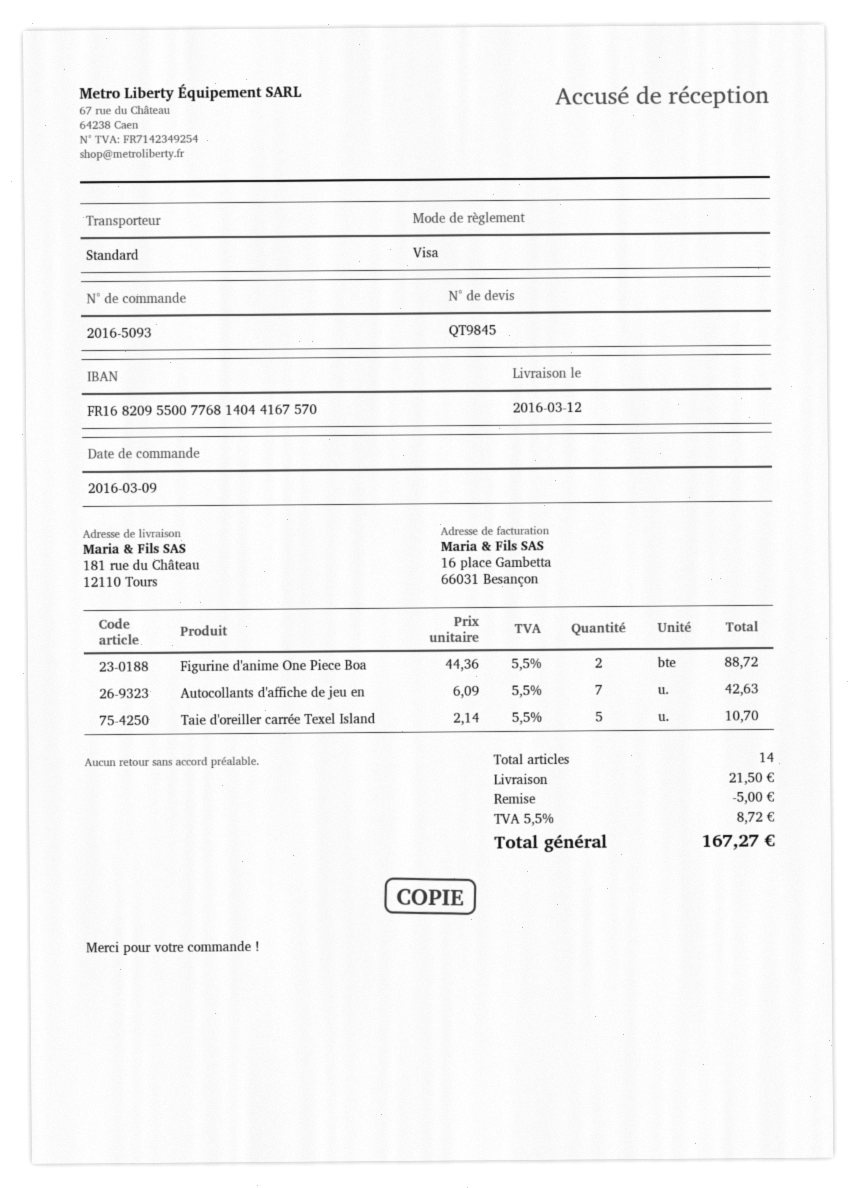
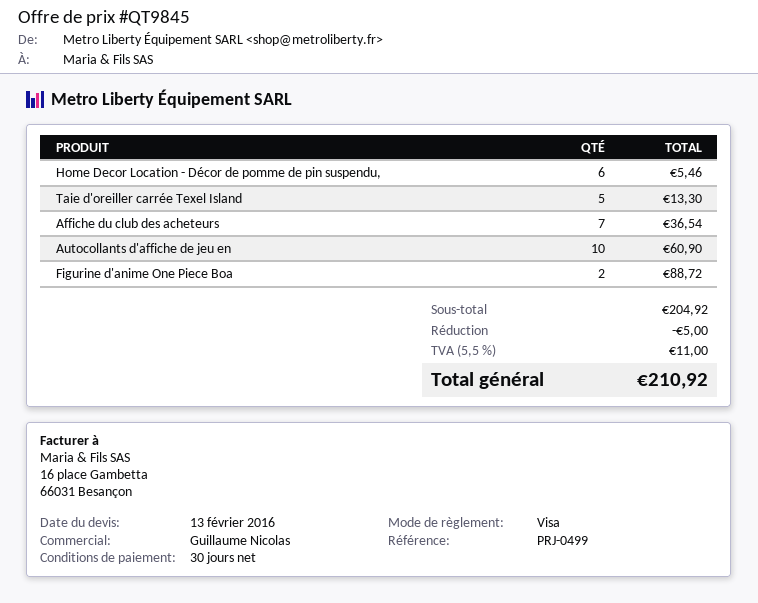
Autocollants d'affiche de jeu en: 7 for 42.63 -> 10 for 60.90
Taie d'oreiller carrée Texel Island: 5 for 10.70 -> 5 for 13.30
Home Decor Location - Décor de pomme de pin suspendu,: none -> 6 for 5.46
Affiche du club des acheteurs: none -> 7 for 36.54
shipping: 21.50 -> none
tax: 5.5% = 8.72 -> 5.5% = 11.00
total: 167.27 -> 210.92

